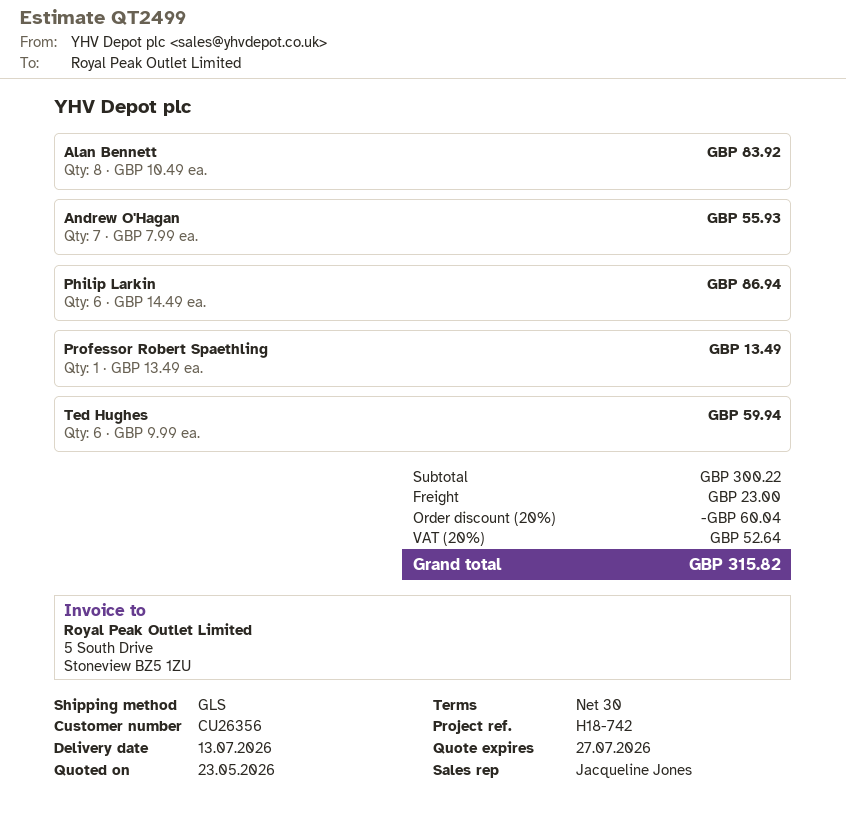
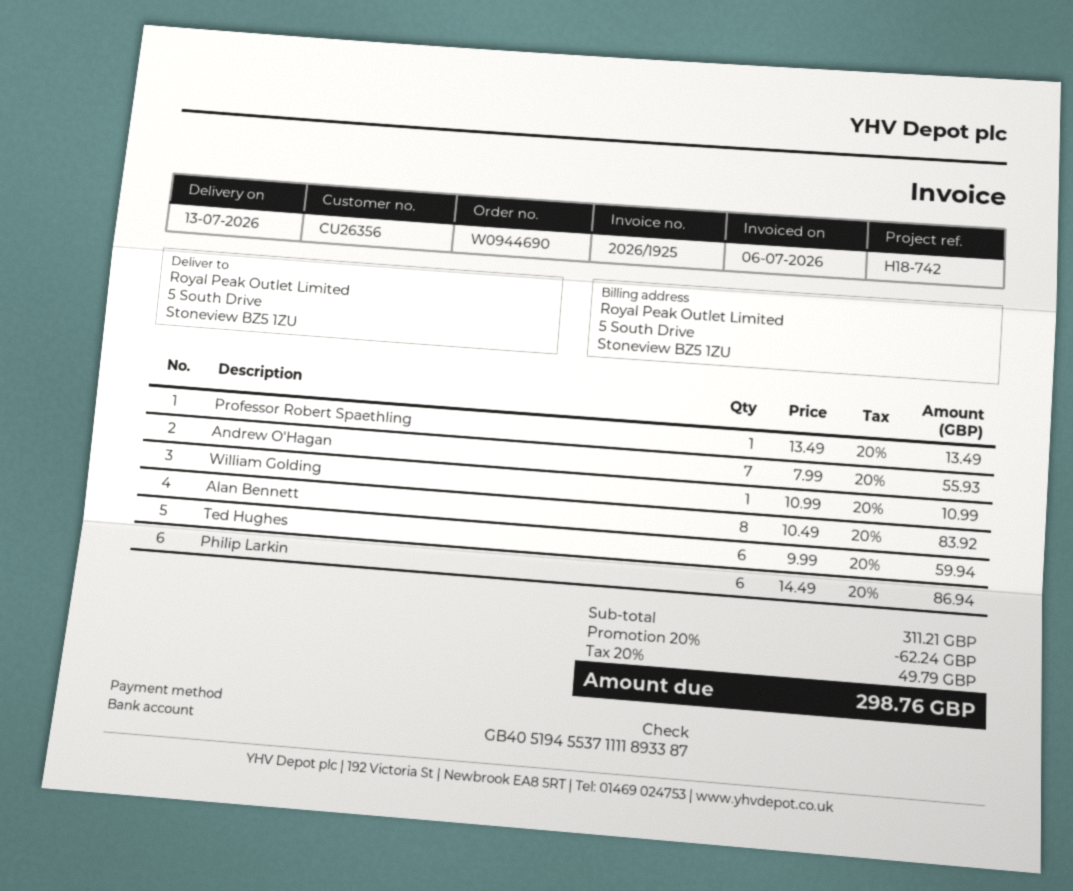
William Golding: none -> 1 x 10.99 = 10.99
subtotal: 300.22 -> 311.21
discount: 20% = 60.04 -> 20% = 62.24
shipping: 23.00 -> none
tax: 20% = 52.64 -> 20% = 49.79
total: 315.82 -> 298.76

